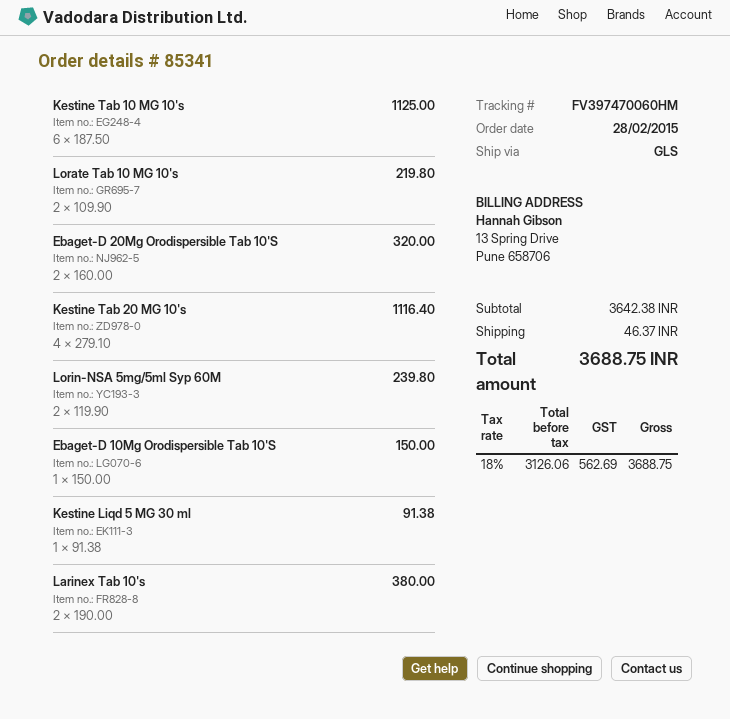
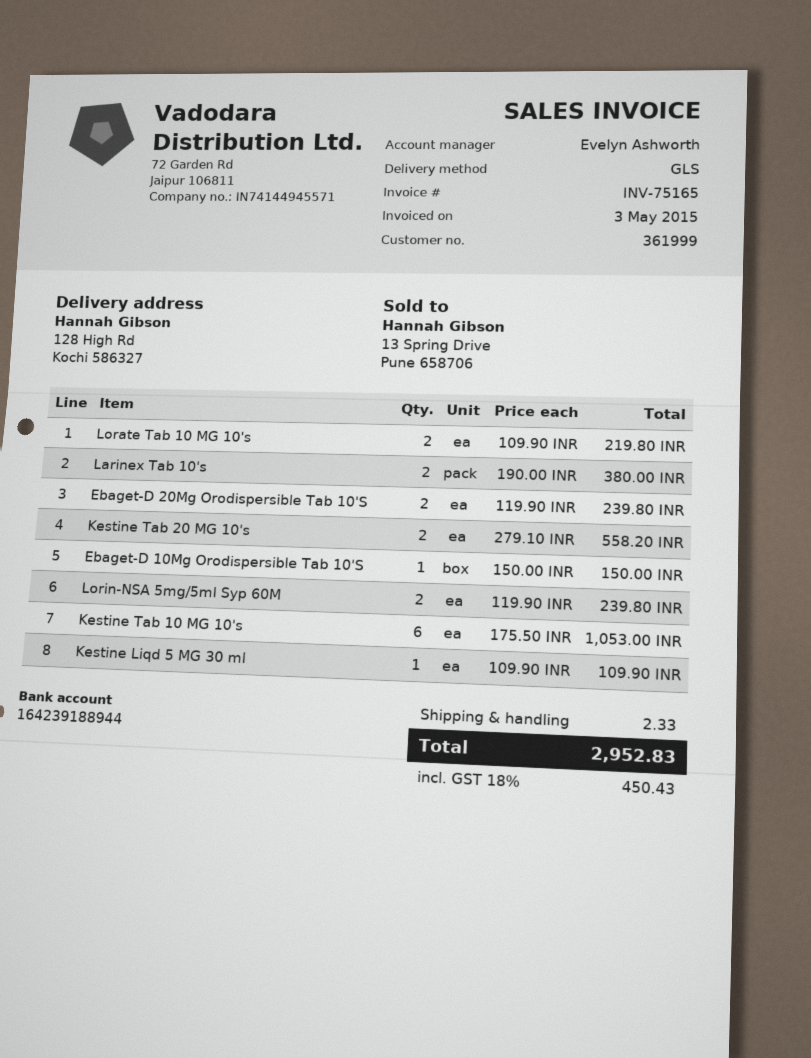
Kestine Tab 10 MG 10's: 6 x 187.50 = 1125.00 -> 6 x 175.50 = 1053.00
Ebaget-D 20Mg Orodispersible Tab 10'S: 2 x 160.00 = 320.00 -> 2 x 119.90 = 239.80
Kestine Tab 20 MG 10's: 4 x 279.10 = 1116.40 -> 2 x 279.10 = 558.20
Kestine Liqd 5 MG 30 ml: 1 x 91.38 = 91.38 -> 1 x 109.90 = 109.90
shipping: 46.37 -> 2.33
tax: 18% = 562.69 -> 18% = 450.43
total: 3688.75 -> 2952.83

